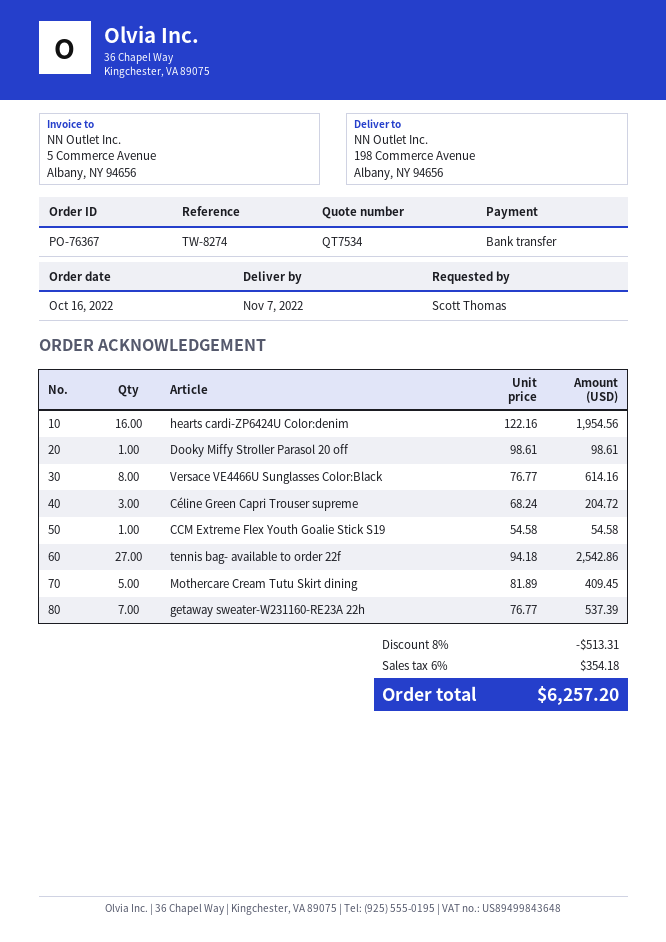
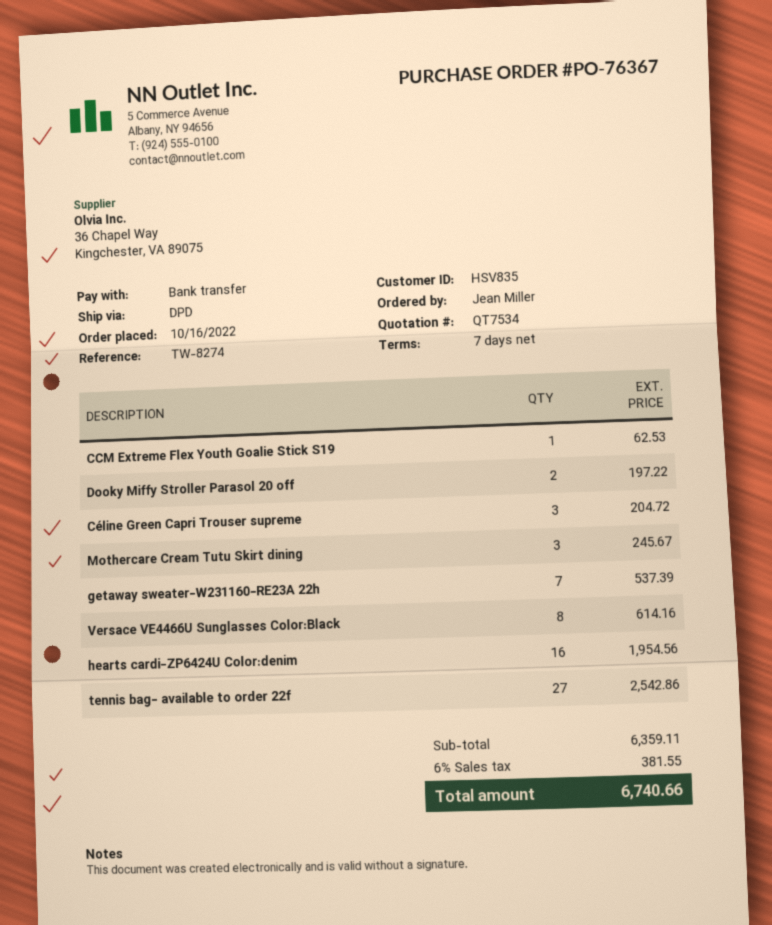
ordered by: Scott Thomas -> Jean Miller
Dooky Miffy Stroller Parasol 20 off: 1 for 98.61 -> 2 for 197.22
CCM Extreme Flex Youth Goalie Stick S19: 1 for 54.58 -> 1 for 62.53
Mothercare Cream Tutu Skirt dining: 5 for 409.45 -> 3 for 245.67
discount: 8% = 513.31 -> none
tax: 6% = 354.18 -> 6% = 381.55
total: 6257.20 -> 6740.66

